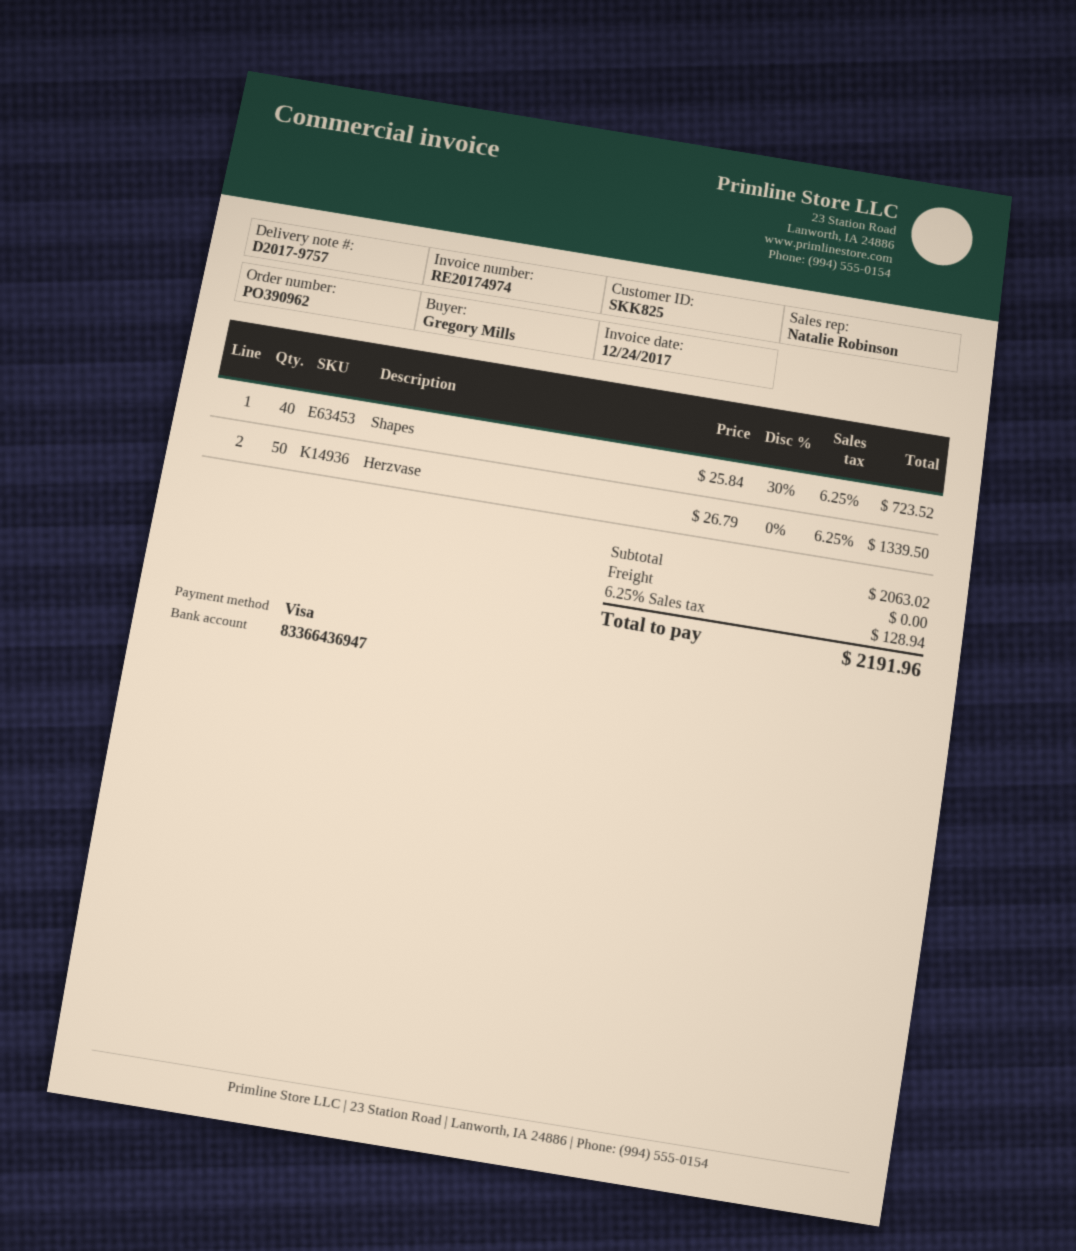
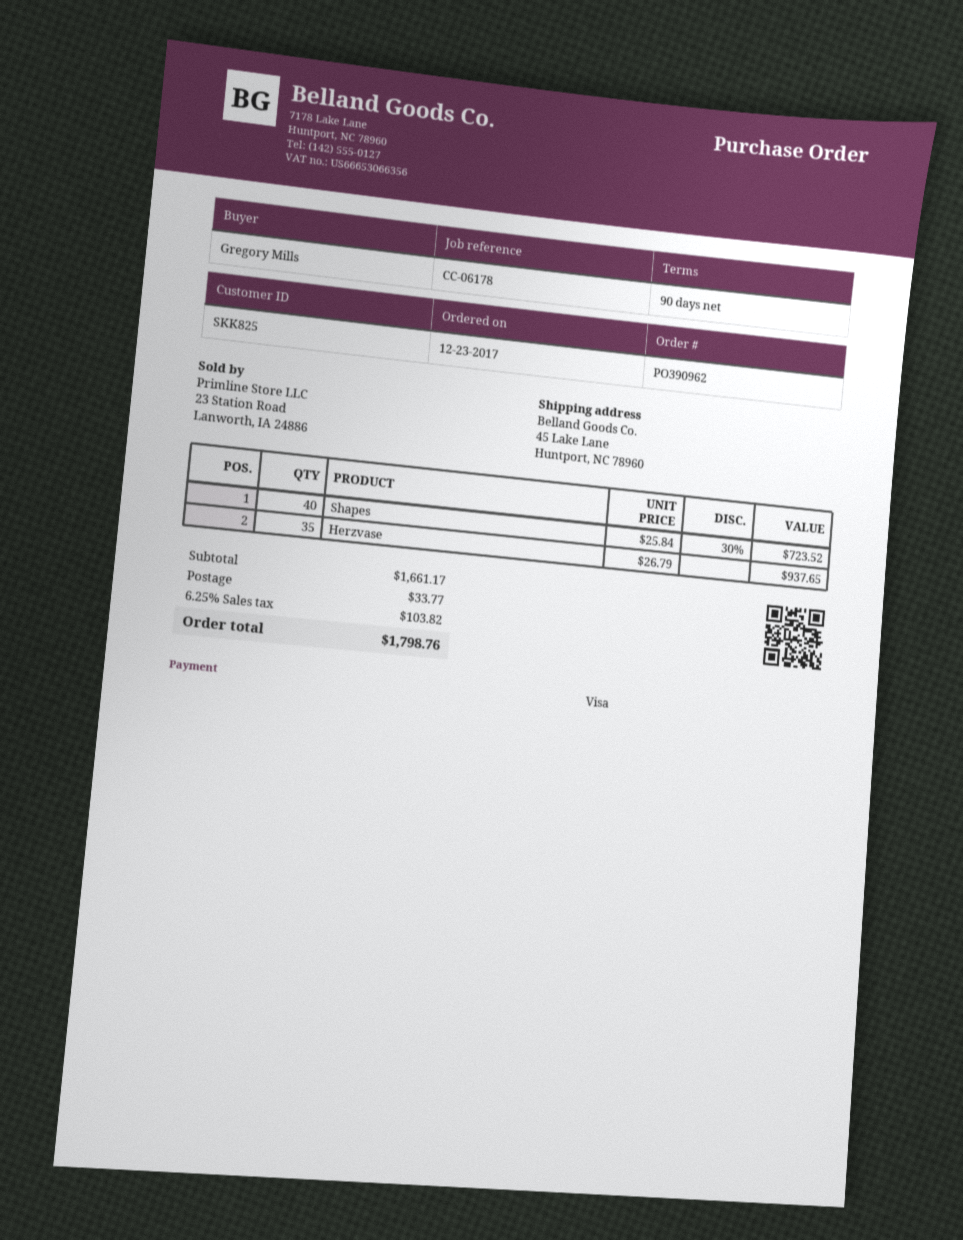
Herzvase: 50 x 26.79 = 1339.50 -> 35 x 26.79 = 937.65
subtotal: 2063.02 -> 1661.17
shipping: 0.00 -> 33.77
tax: 6.25% = 128.94 -> 6.25% = 103.82
total: 2191.96 -> 1798.76

